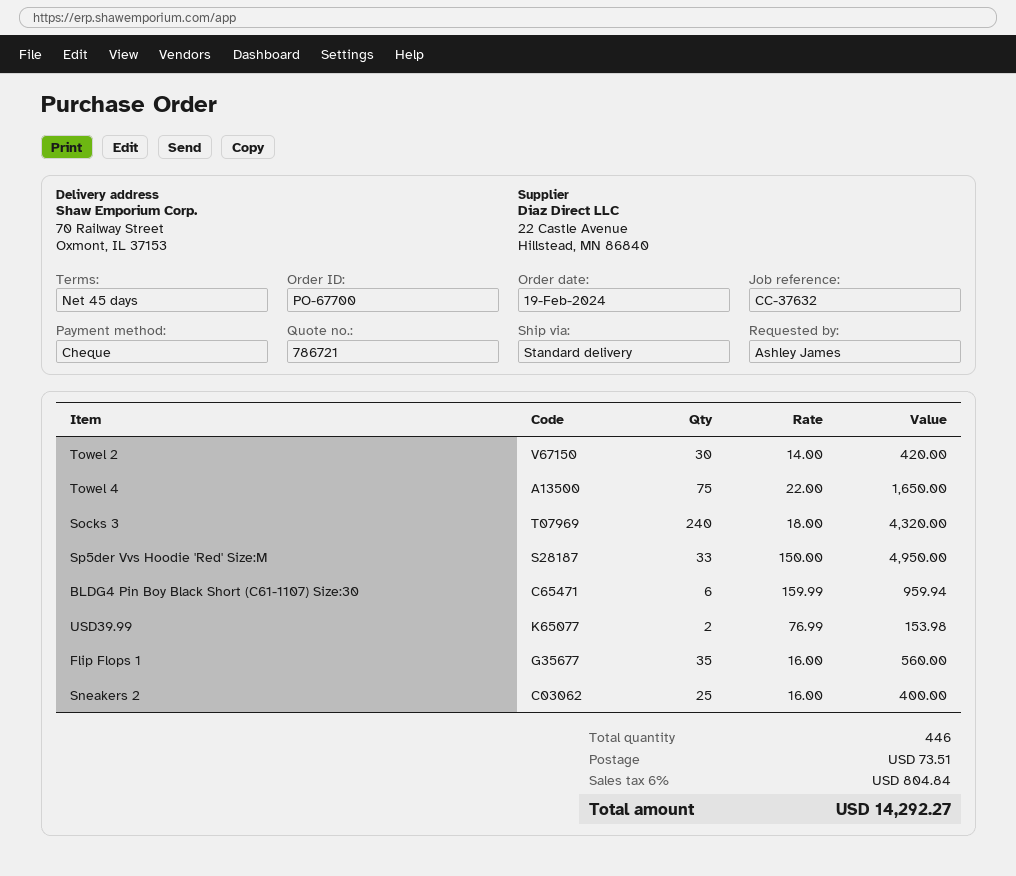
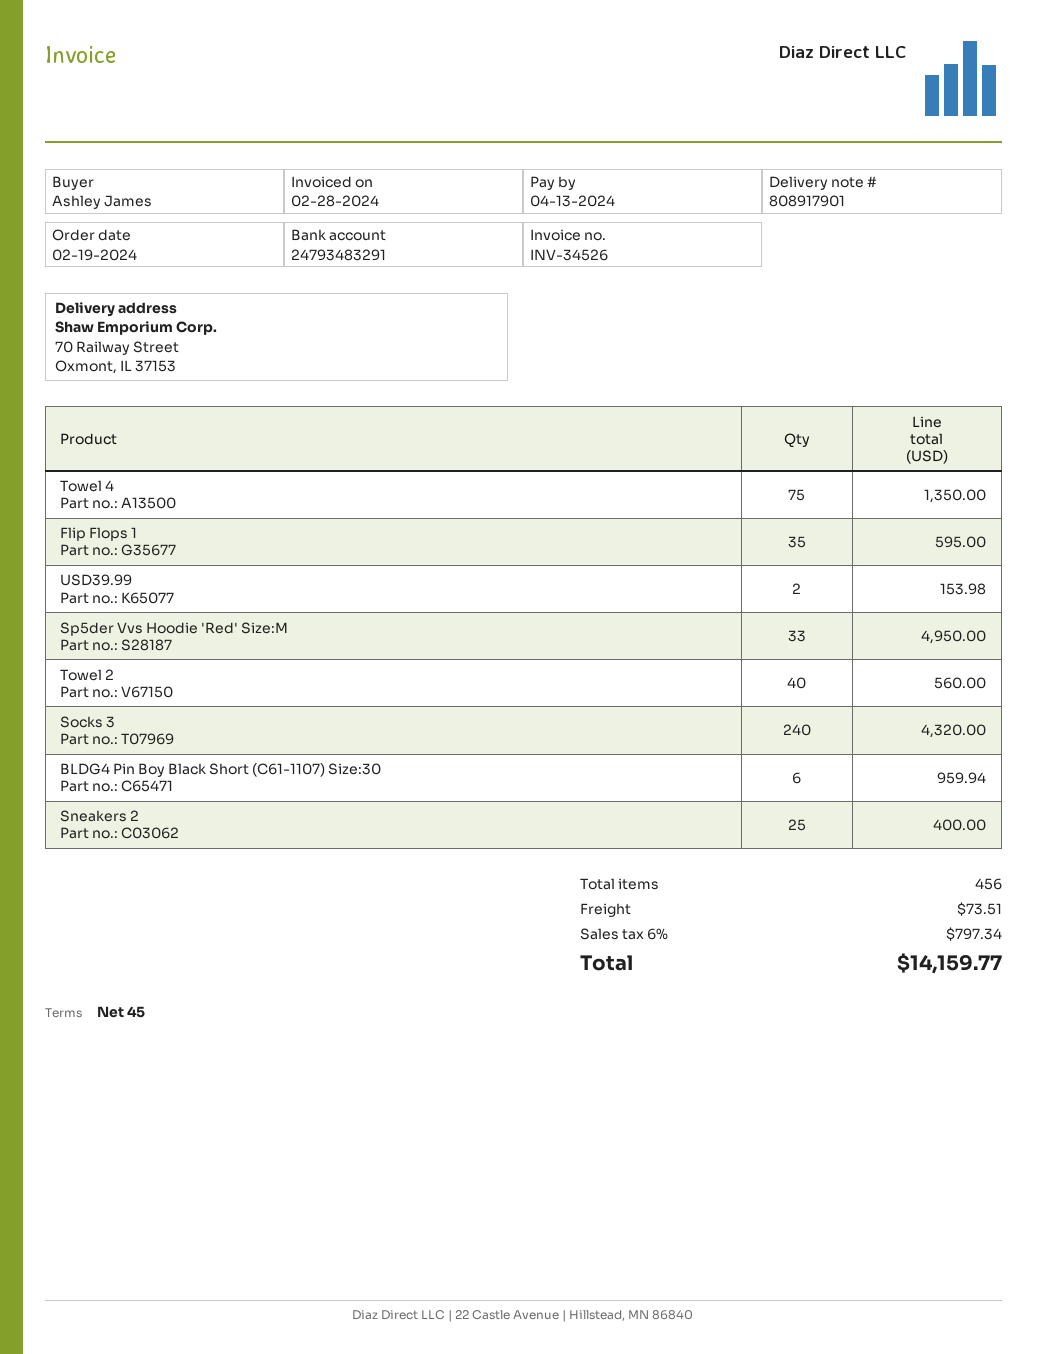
Towel 2: 30 for 420.00 -> 40 for 560.00
Towel 4: 75 for 1650.00 -> 75 for 1350.00
Flip Flops 1: 35 for 560.00 -> 35 for 595.00
total quantity: 446 -> 456
tax: 6% = 804.84 -> 6% = 797.34
total: 14292.27 -> 14159.77

